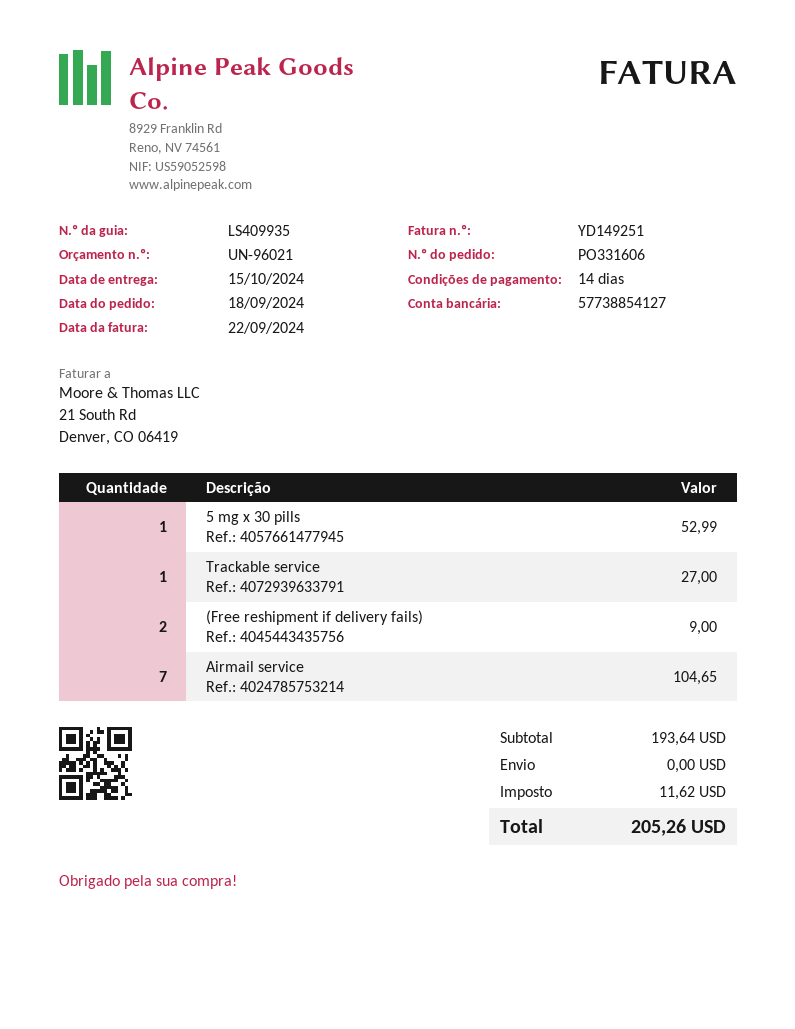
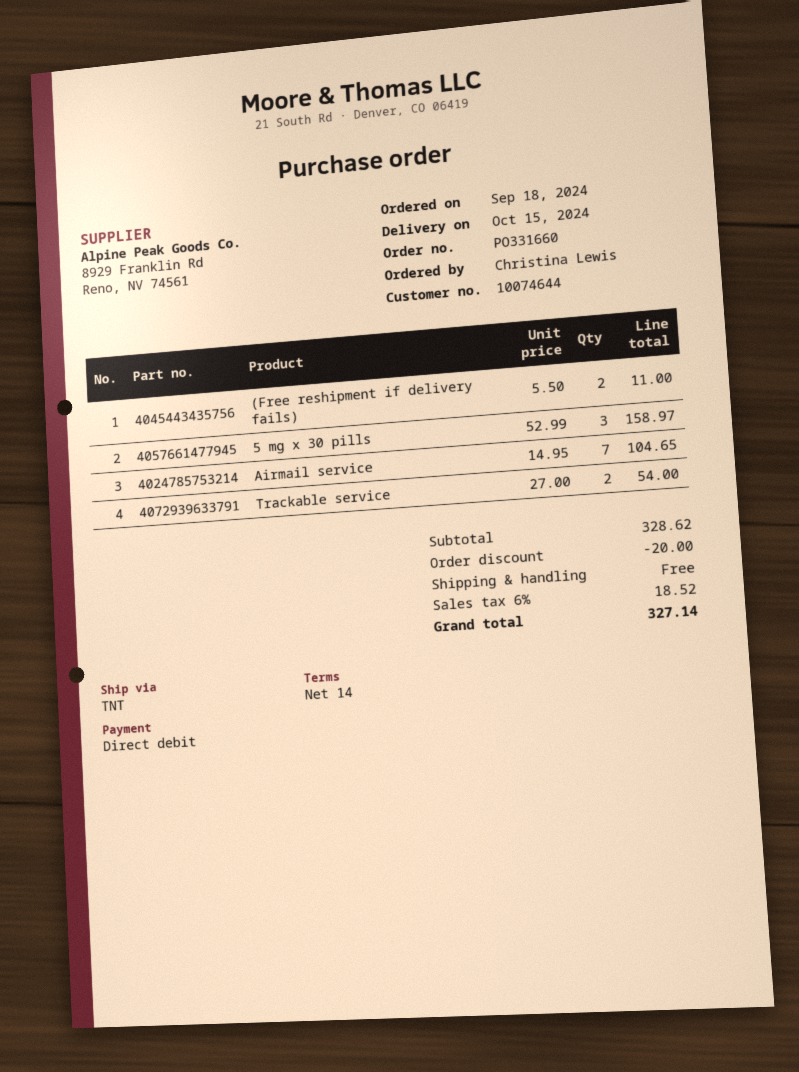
order number: PO331606 -> PO331660
5 mg x 30 pills: 1 for 52.99 -> 3 for 158.97
Trackable service: 1 for 27.00 -> 2 for 54.00
(Free reshipment if delivery fails): 2 for 9.00 -> 2 for 11.00
subtotal: 193.64 -> 328.62
discount: none -> 20.00
tax: 11.62 -> 18.52
total: 205.26 -> 327.14

